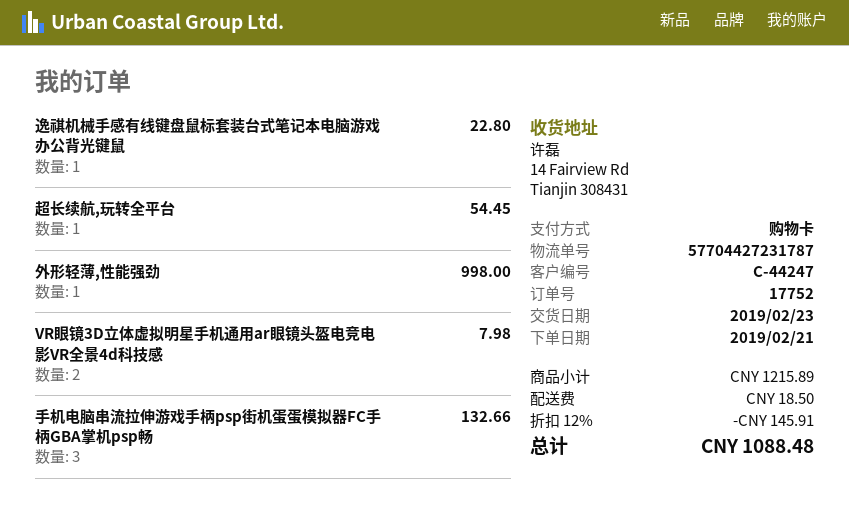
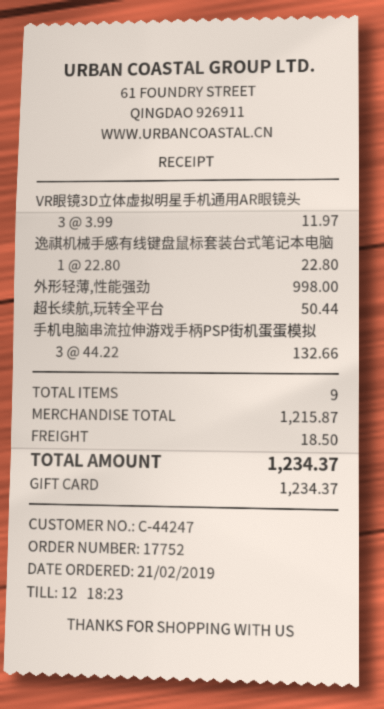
超长续航,玩转全平台: 1 for 54.45 -> 1 for 50.44
VR眼镜3D立体虚拟明星手机通用ar眼镜头盔电竞电影VR全景4d科技感: 2 for 7.98 -> 3 for 11.97
subtotal: 1215.89 -> 1215.87
discount: 12% = 145.91 -> none
total: 1088.48 -> 1234.37

